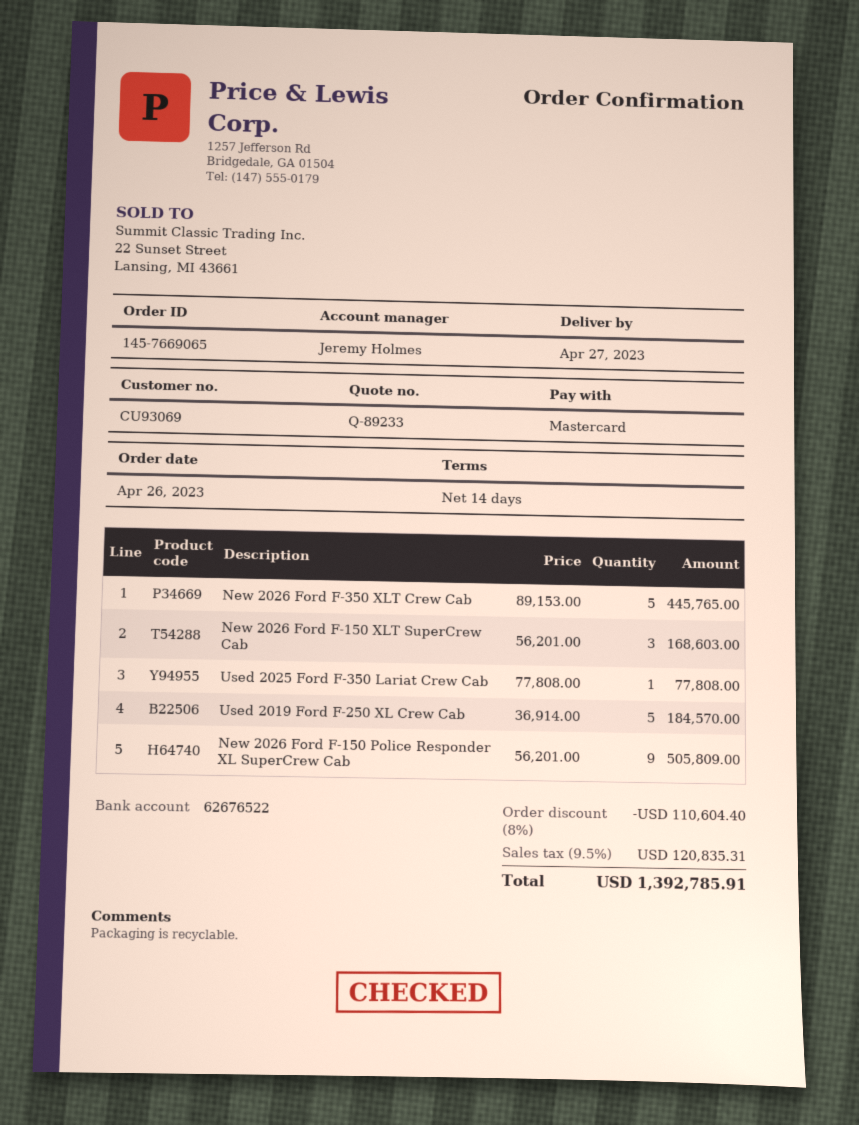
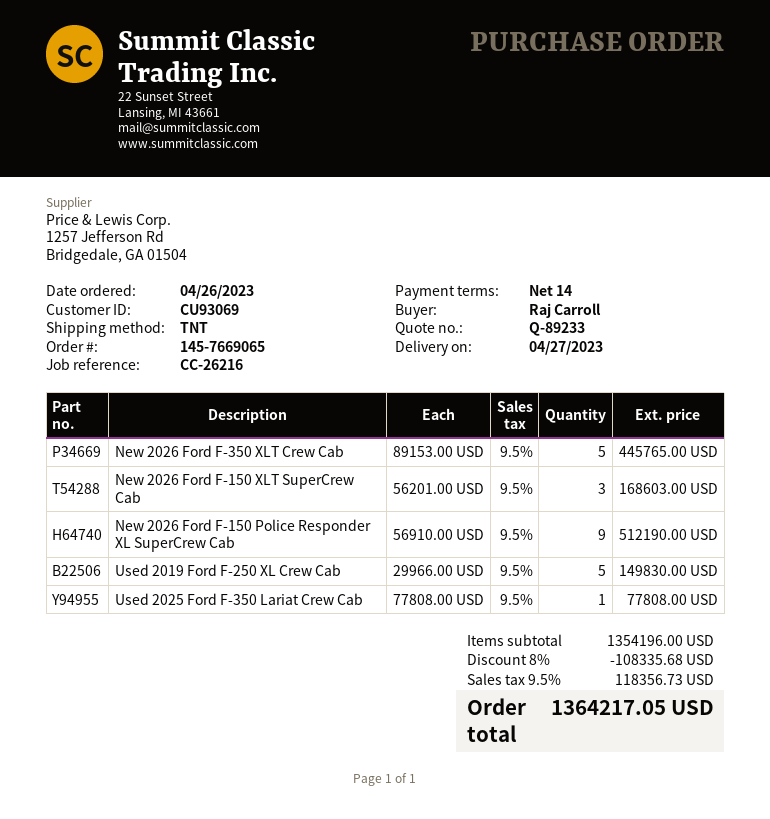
Used 2019 Ford F-250 XL Crew Cab: 5 x 36914.00 = 184570.00 -> 5 x 29966.00 = 149830.00
New 2026 Ford F-150 Police Responder XL SuperCrew Cab: 9 x 56201.00 = 505809.00 -> 9 x 56910.00 = 512190.00
discount: 8% = 110604.40 -> 8% = 108335.68
tax: 9.5% = 120835.31 -> 9.5% = 118356.73
total: 1392785.91 -> 1364217.05

